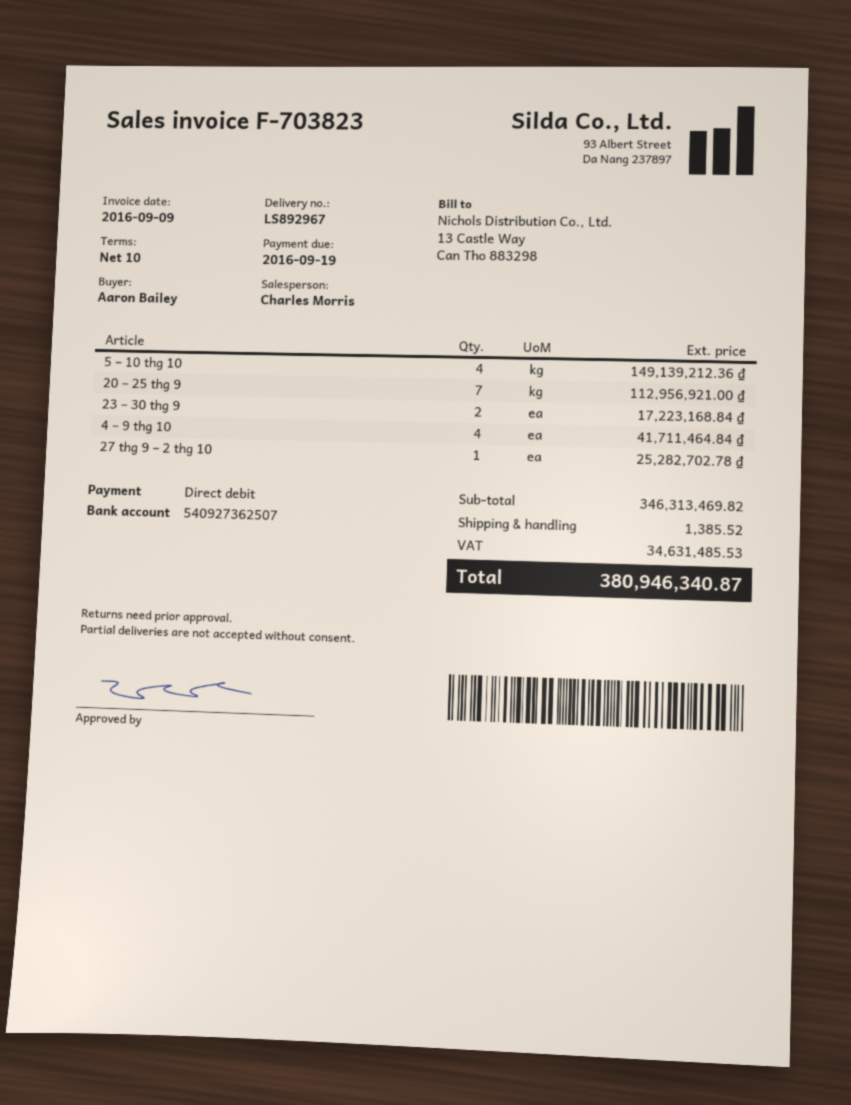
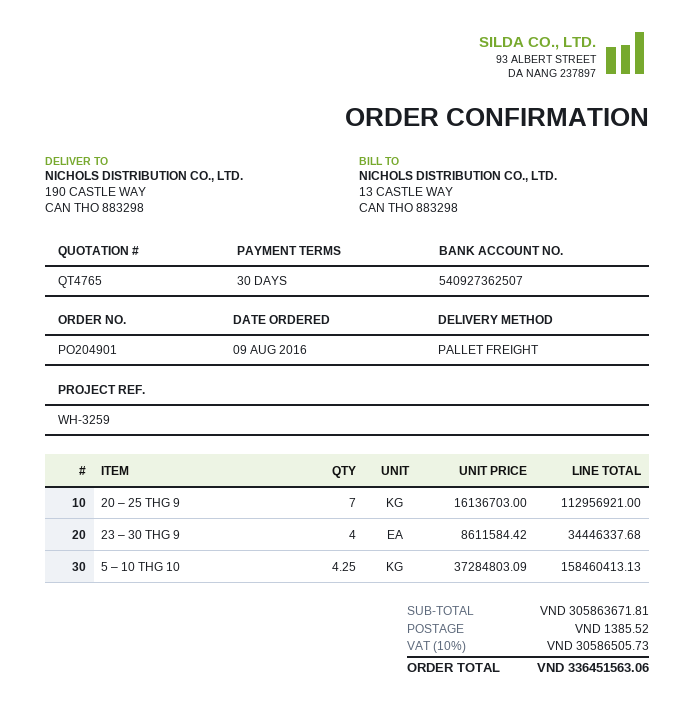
payment terms: 10 days -> 30 days
5 – 10 thg 10: 4 for 149139212.36 -> 4.25 for 158460413.13
23 – 30 thg 9: 2 for 17223168.84 -> 4 for 34446337.68
4 – 9 thg 10: 4 for 41711464.84 -> none
27 thg 9 – 2 thg 10: 1 for 25282702.78 -> none
subtotal: 346313469.82 -> 305863671.81
tax: 34631485.53 -> 30586505.73
total: 380946340.87 -> 336451563.06

